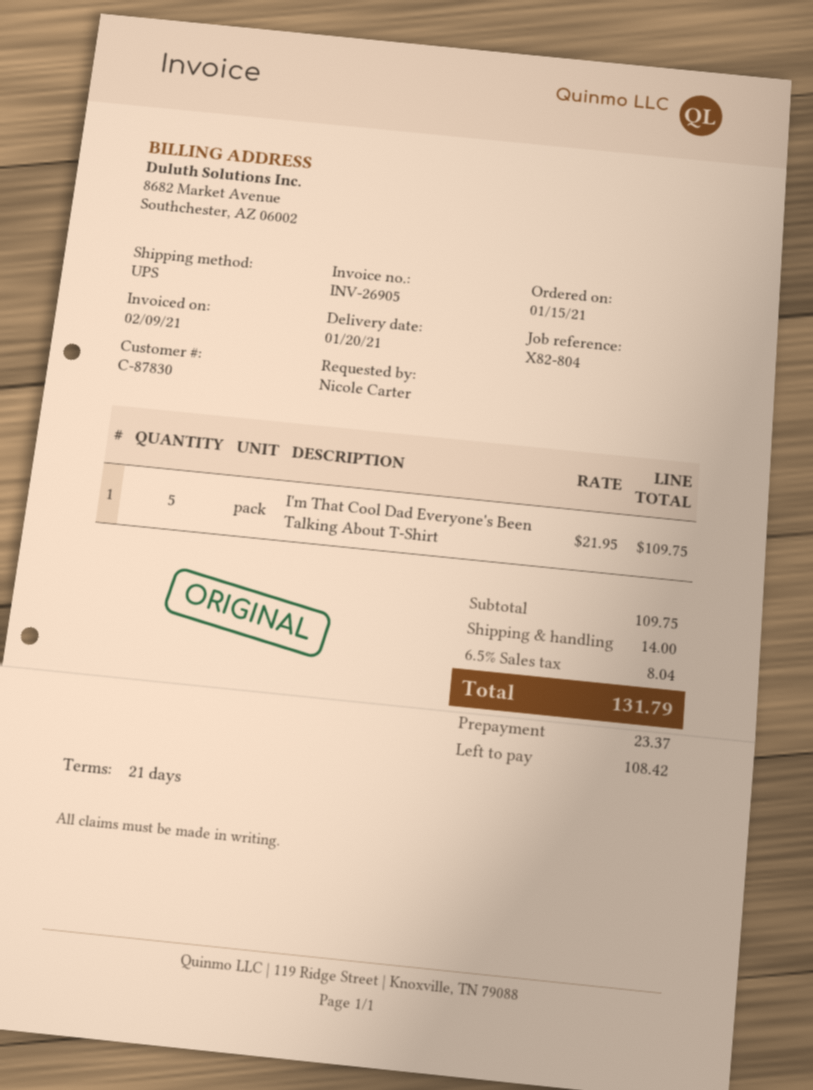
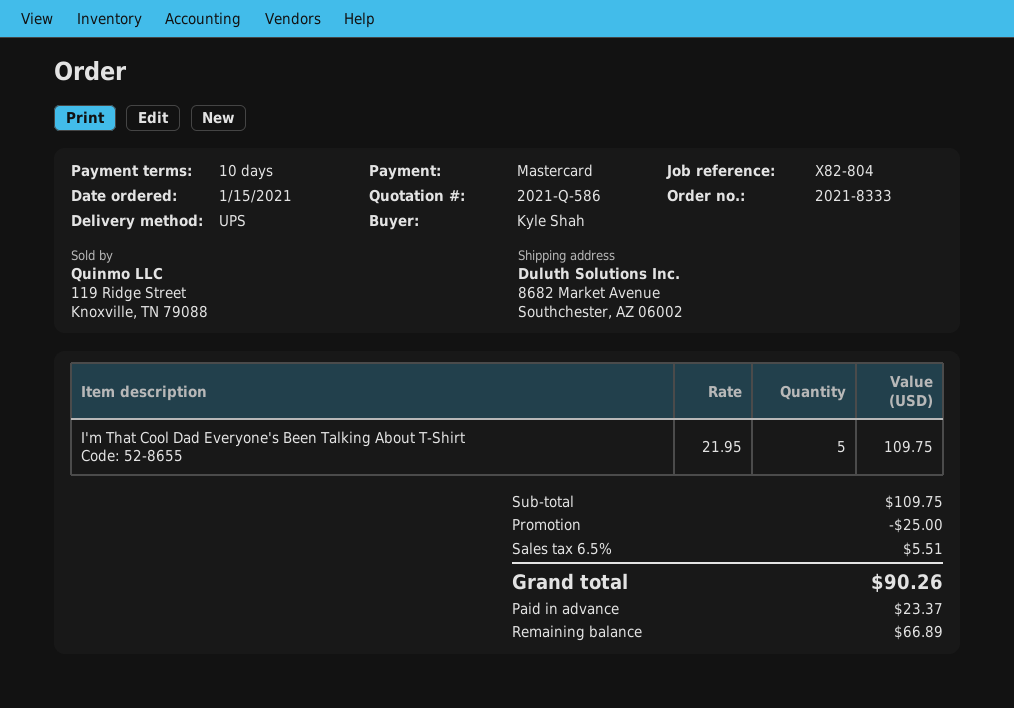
payment terms: 21 days -> 10 days
ordered by: Nicole Carter -> Kyle Shah
discount: none -> 25.00
shipping: 14.00 -> none
tax: 6.5% = 8.04 -> 6.5% = 5.51
total: 131.79 -> 90.26
balance: 108.42 -> 66.89

